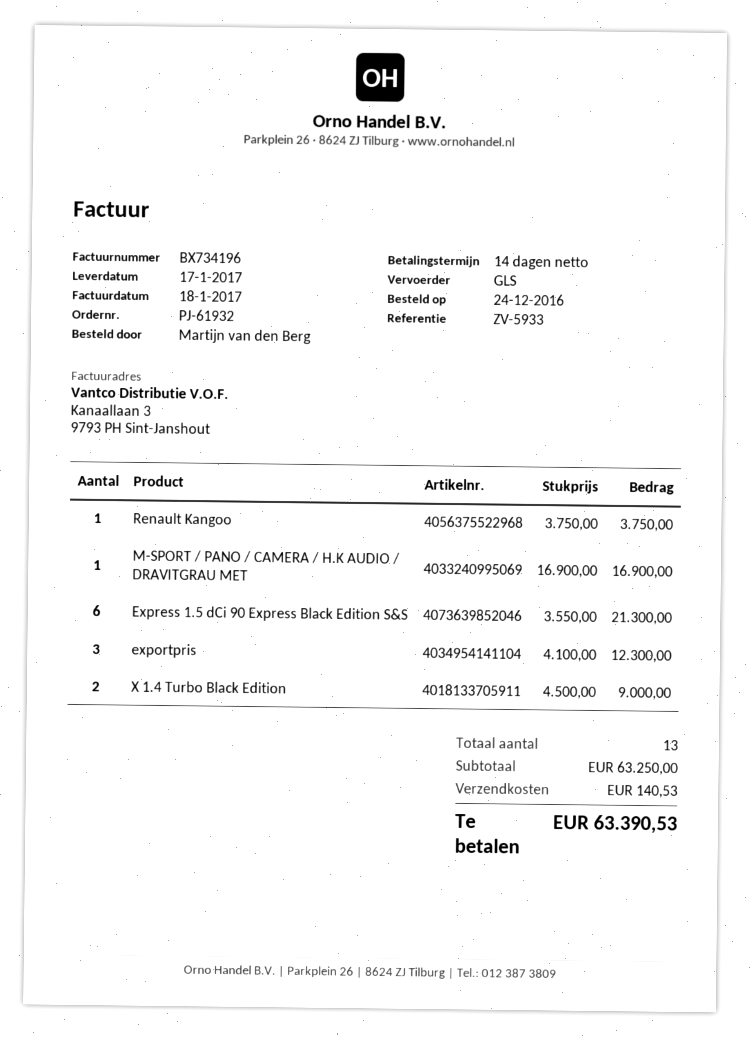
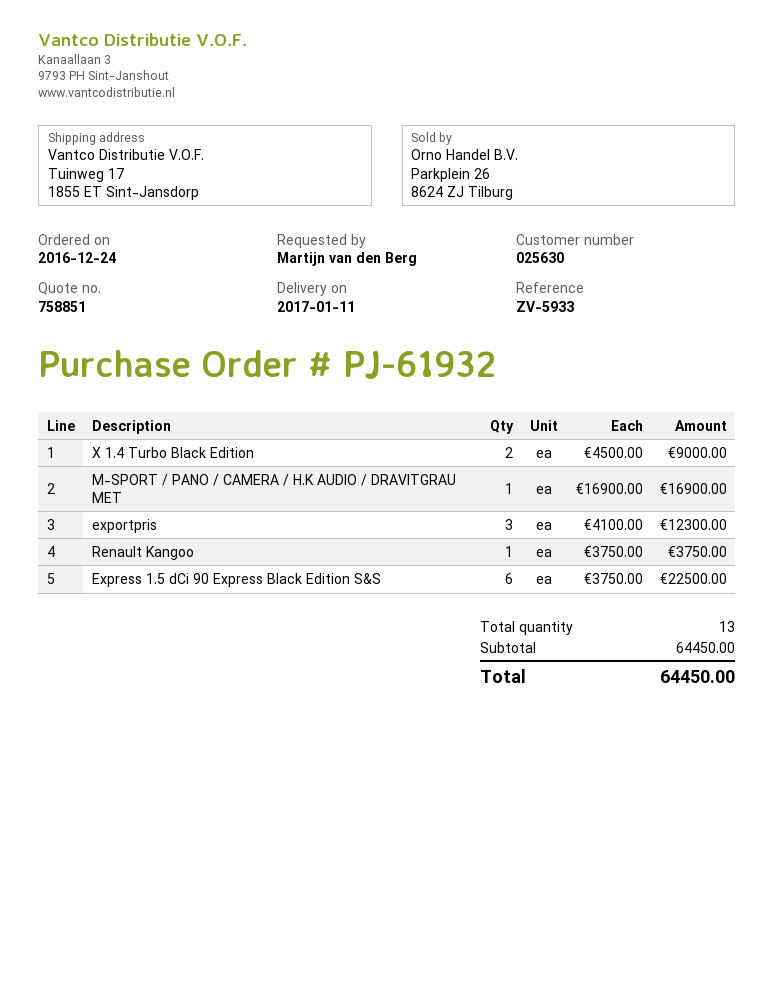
delivery date: 2017-01-17 -> 2017-01-11
Express 1.5 dCi 90 Express Black Edition S&S: 6 x 3550.00 = 21300.00 -> 6 x 3750.00 = 22500.00
subtotal: 63250.00 -> 64450.00
shipping: 140.53 -> none
total: 63390.53 -> 64450.00

